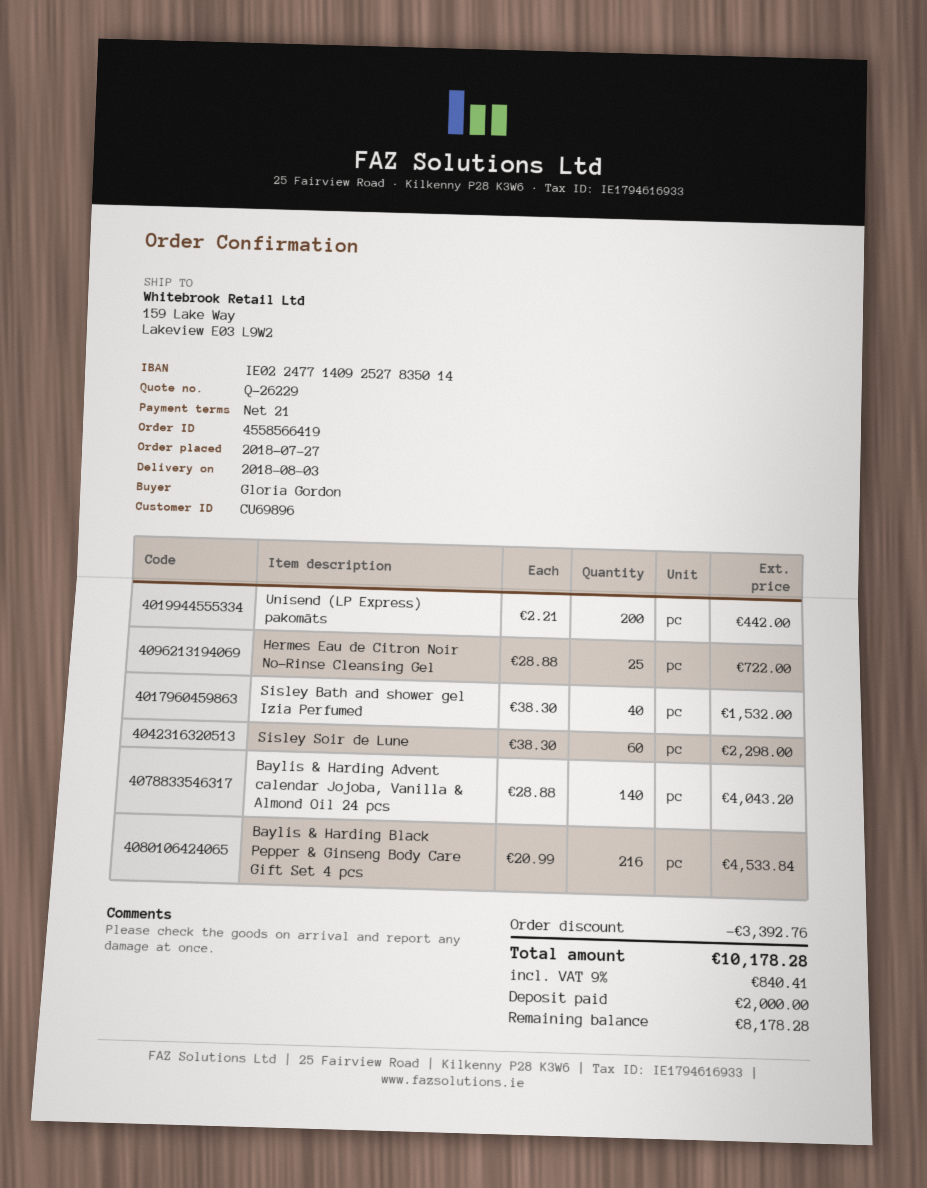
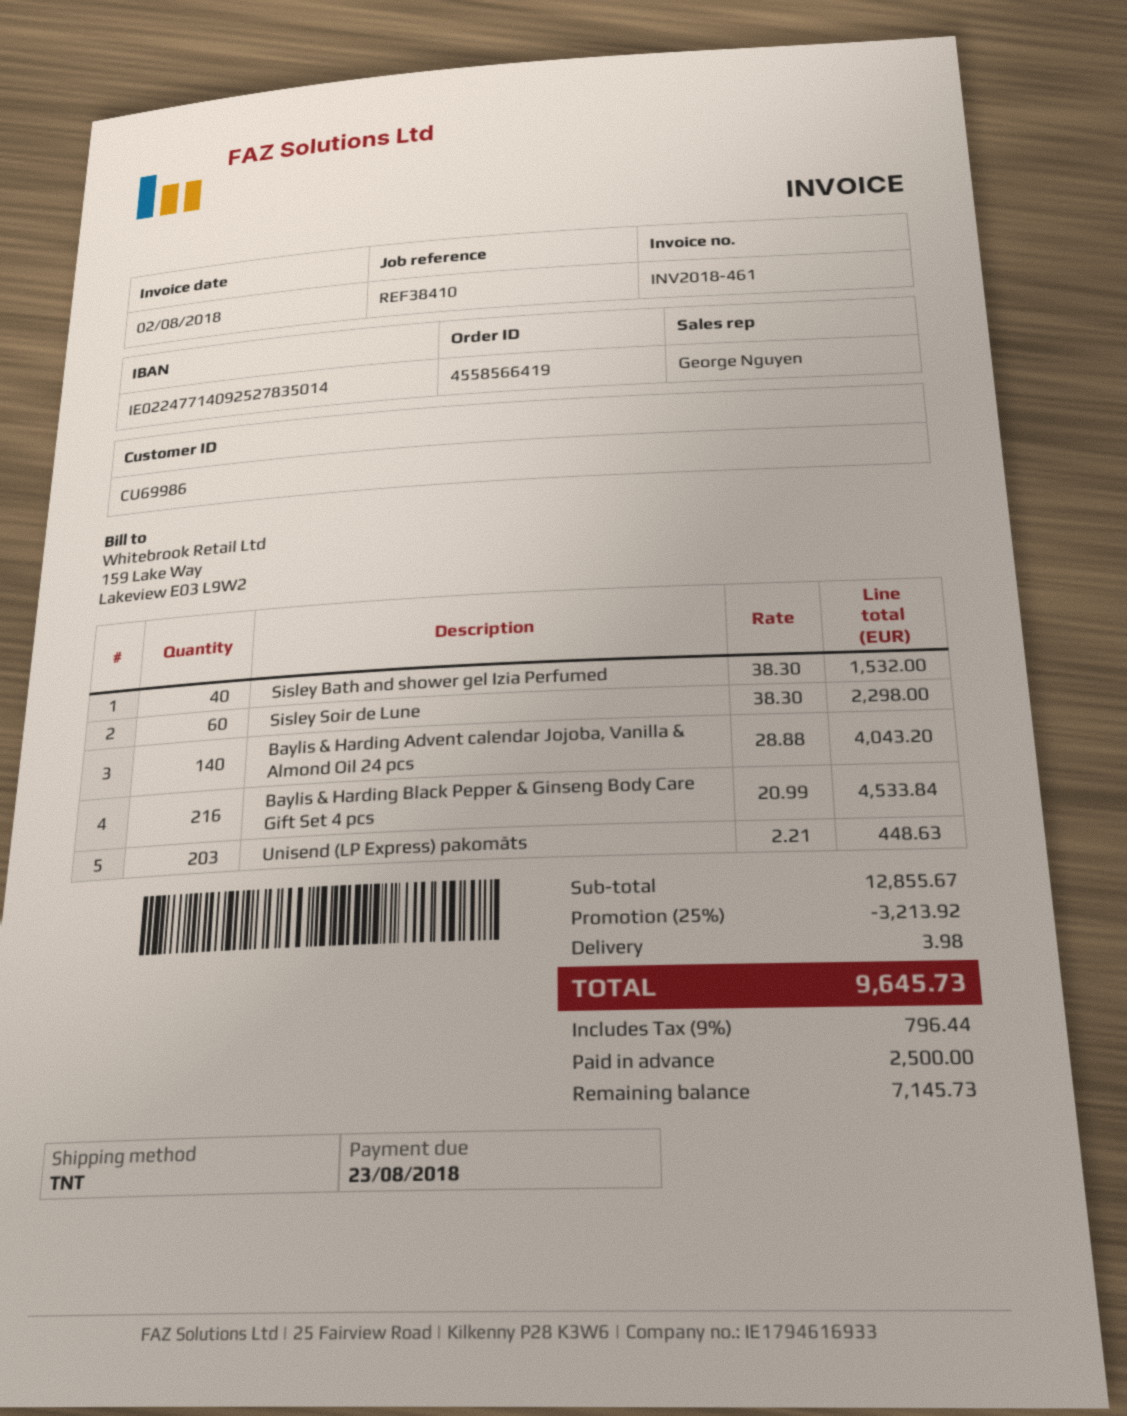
customer number: CU69896 -> CU69986
Unisend (LP Express) pakomāts: 200 x 2.21 = 442.00 -> 203 x 2.21 = 448.63
Hermes Eau de Citron Noir No-Rinse Cleansing Gel: 25 x 28.88 = 722.00 -> none
discount: 3392.76 -> 3213.92
shipping: none -> 3.98
tax: 9% = 840.41 -> 9% = 796.44
total: 10178.28 -> 9645.73
deposit: 2000.00 -> 2500.00
balance: 8178.28 -> 7145.73

